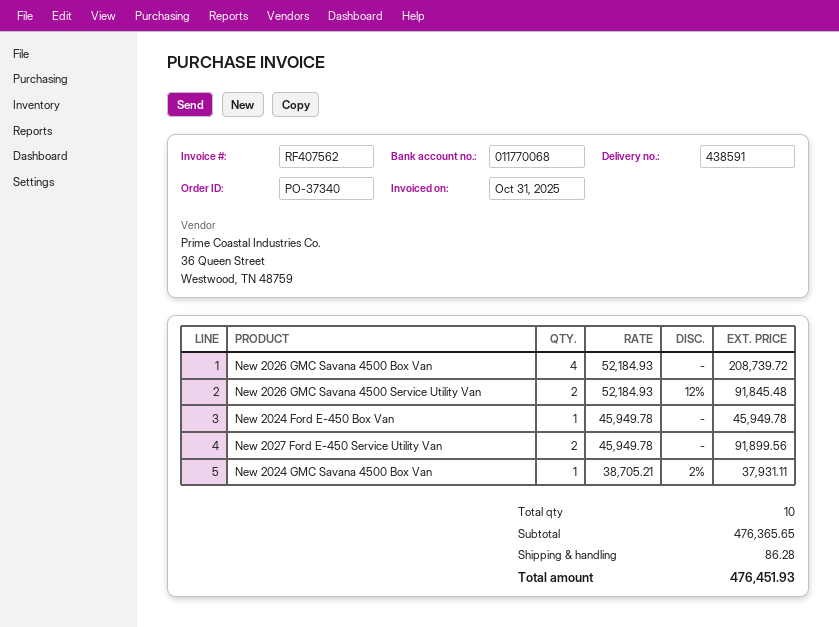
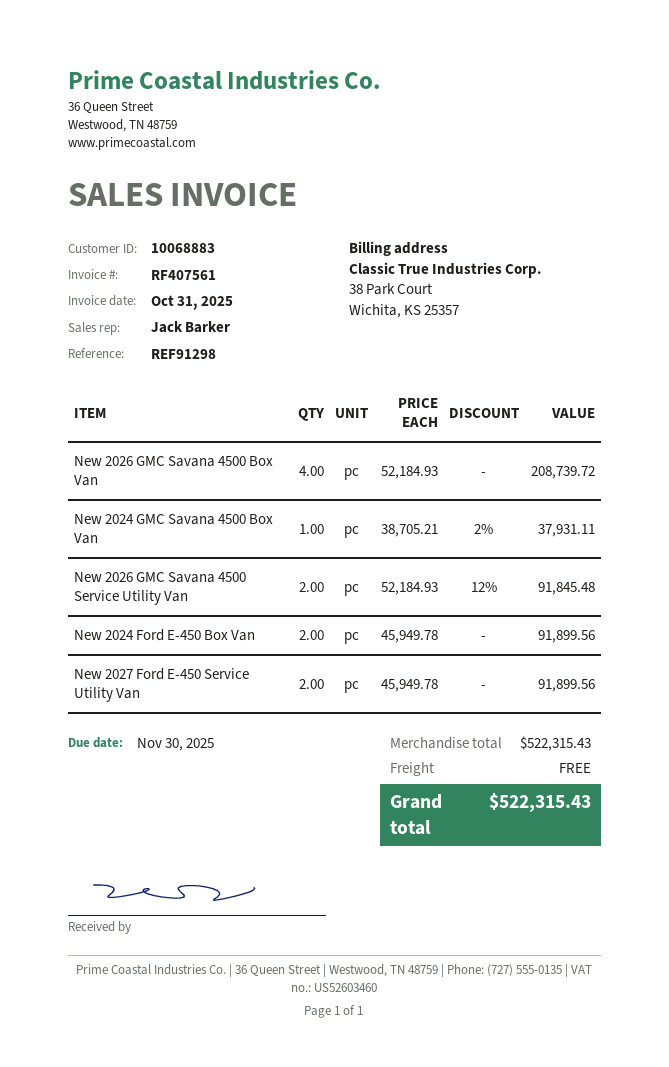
invoice number: RF407562 -> RF407561
New 2024 Ford E-450 Box Van: 1 x 45949.78 = 45949.78 -> 2 x 45949.78 = 91899.56
subtotal: 476365.65 -> 522315.43
shipping: 86.28 -> 0.00
total: 476451.93 -> 522315.43

